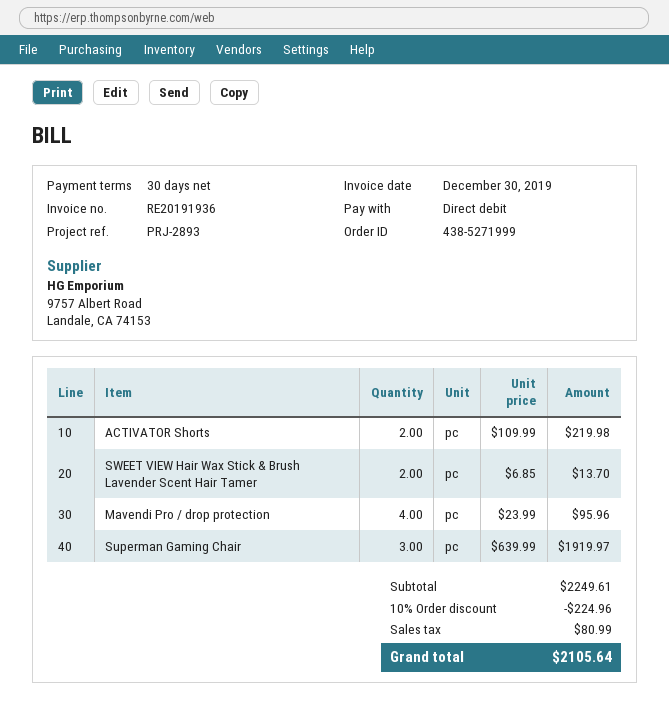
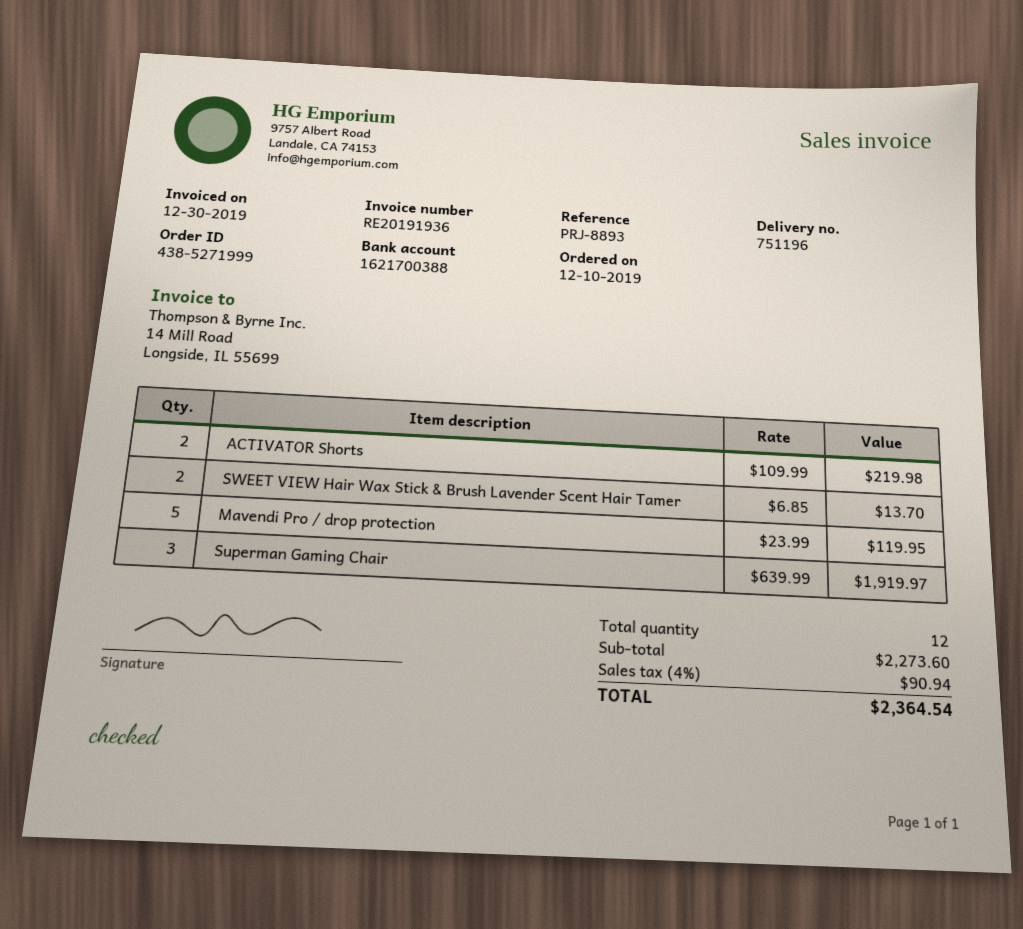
reference: PRJ-2893 -> PRJ-8893
Mavendi Pro / drop protection: 4 x 23.99 = 95.96 -> 5 x 23.99 = 119.95
subtotal: 2249.61 -> 2273.60
discount: 10% = 224.96 -> none
tax: 80.99 -> 90.94
total: 2105.64 -> 2364.54

